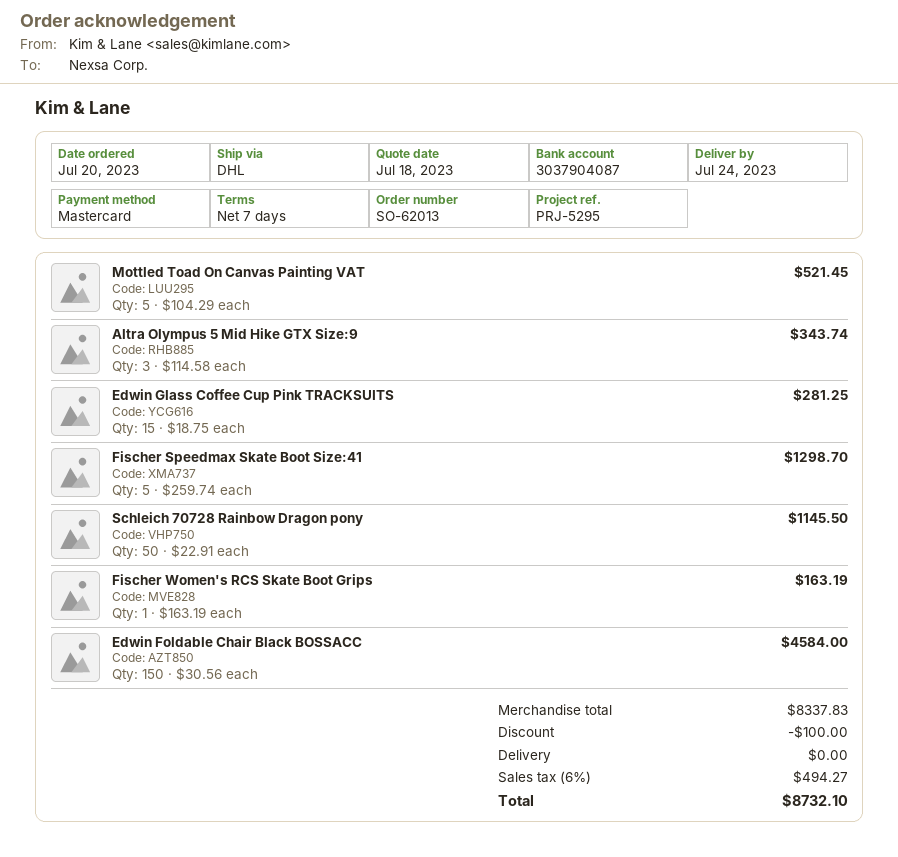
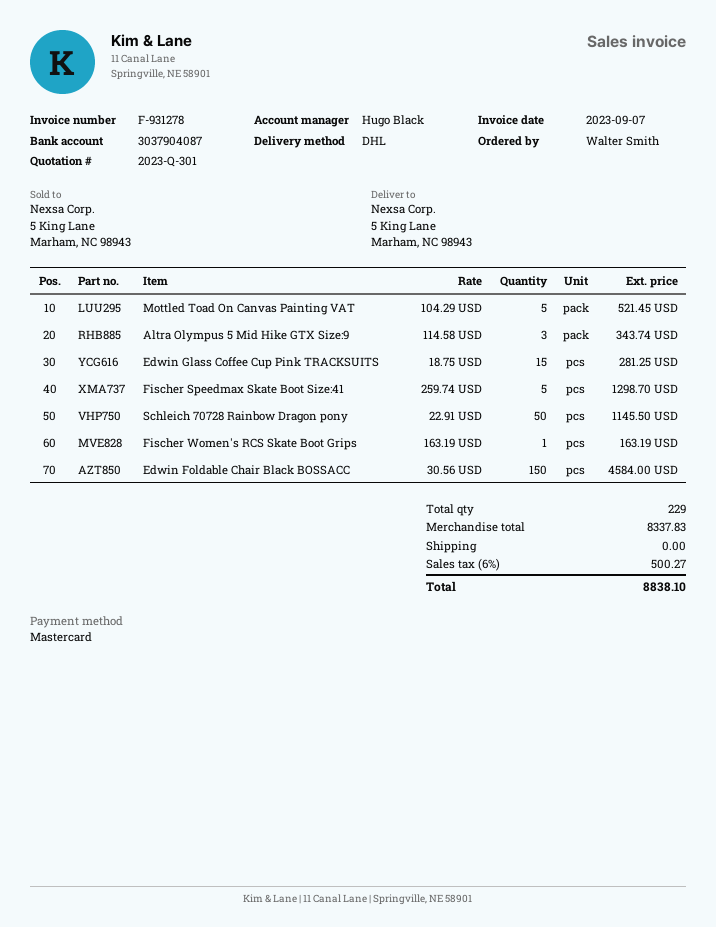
discount: 100.00 -> none
tax: 6% = 494.27 -> 6% = 500.27
total: 8732.10 -> 8838.10

